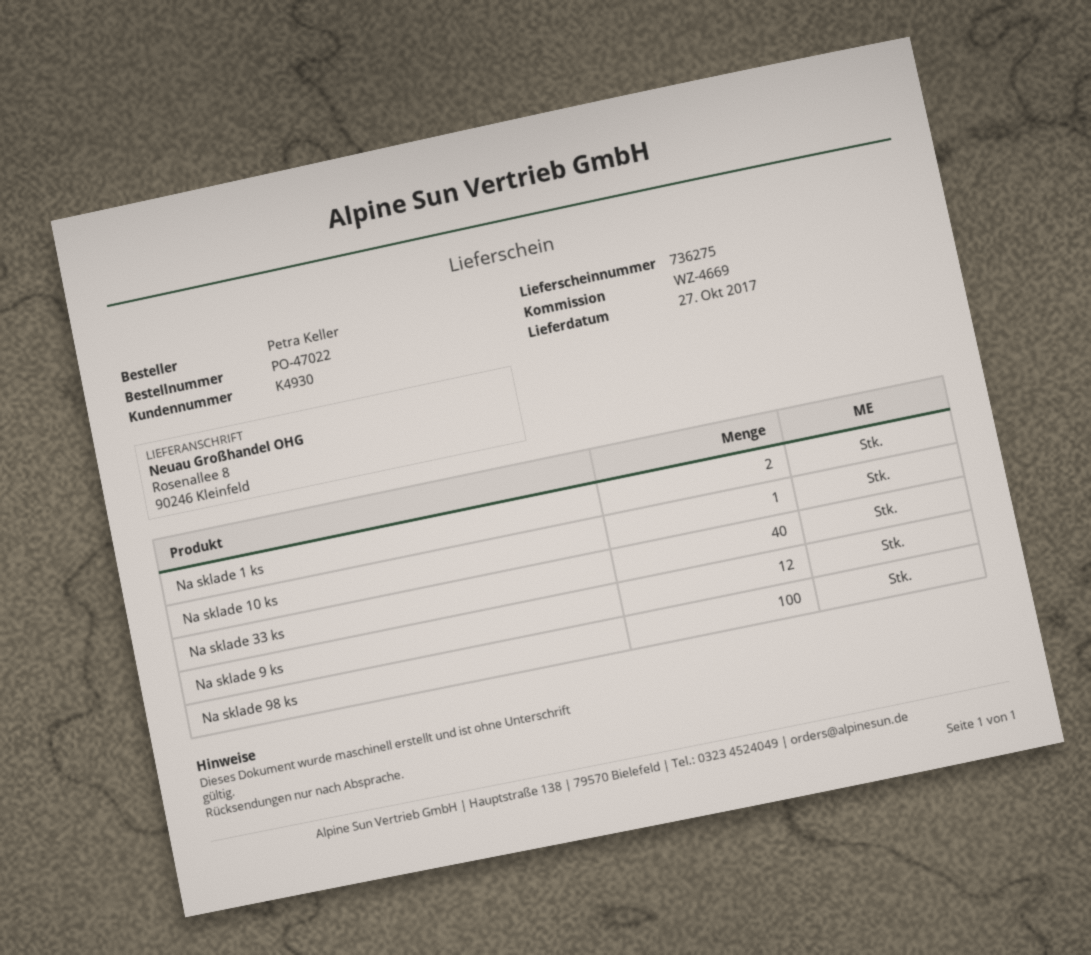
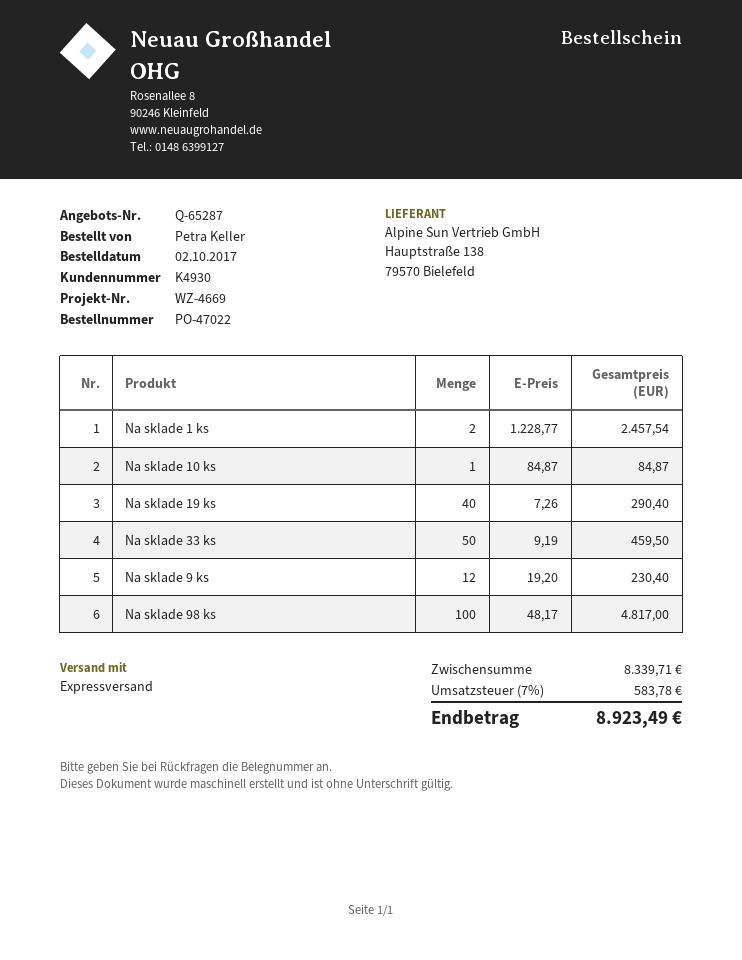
Na sklade 33 ks: 40 -> 50
Na sklade 19 ks: none -> 40

